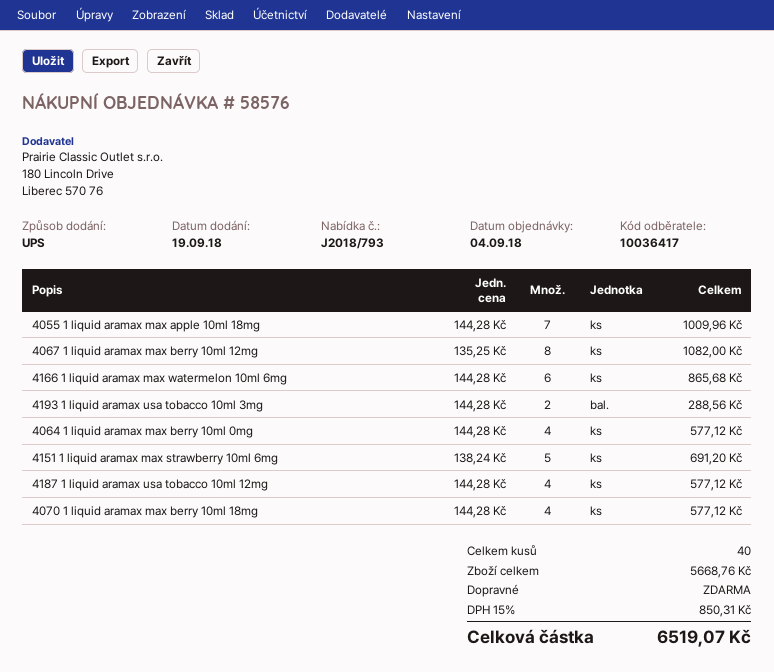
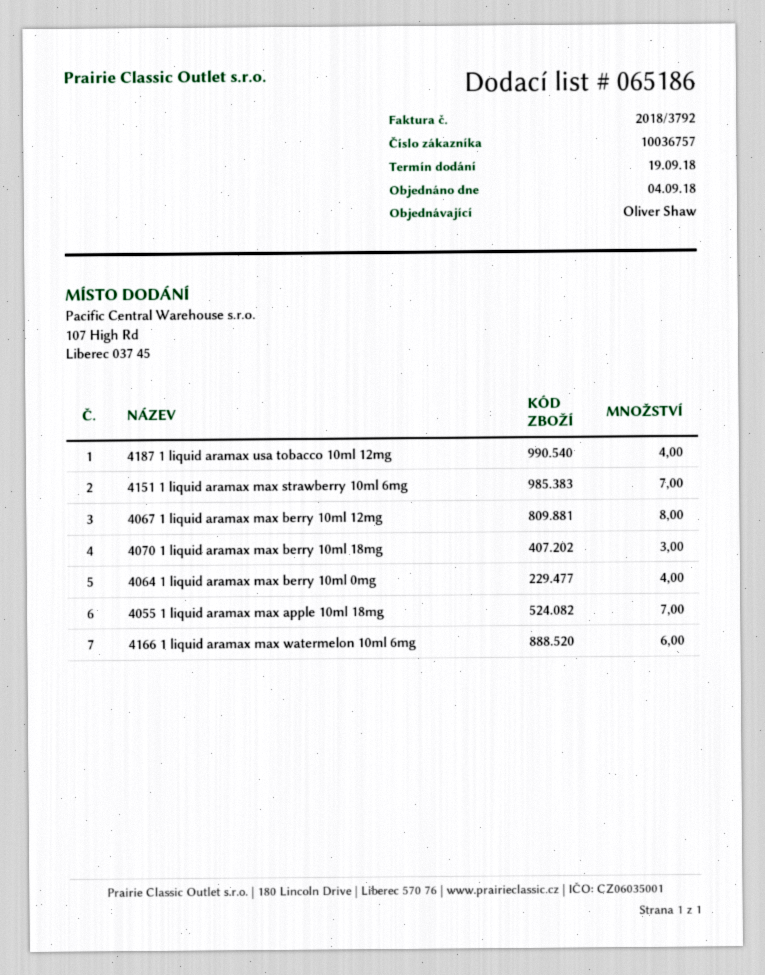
customer number: 10036417 -> 10036757
4193 1 liquid aramax usa tobacco 10ml 3mg: 2 -> none
4151 1 liquid aramax max strawberry 10ml 6mg: 5 -> 7
4070 1 liquid aramax max berry 10ml 18mg: 4 -> 3

